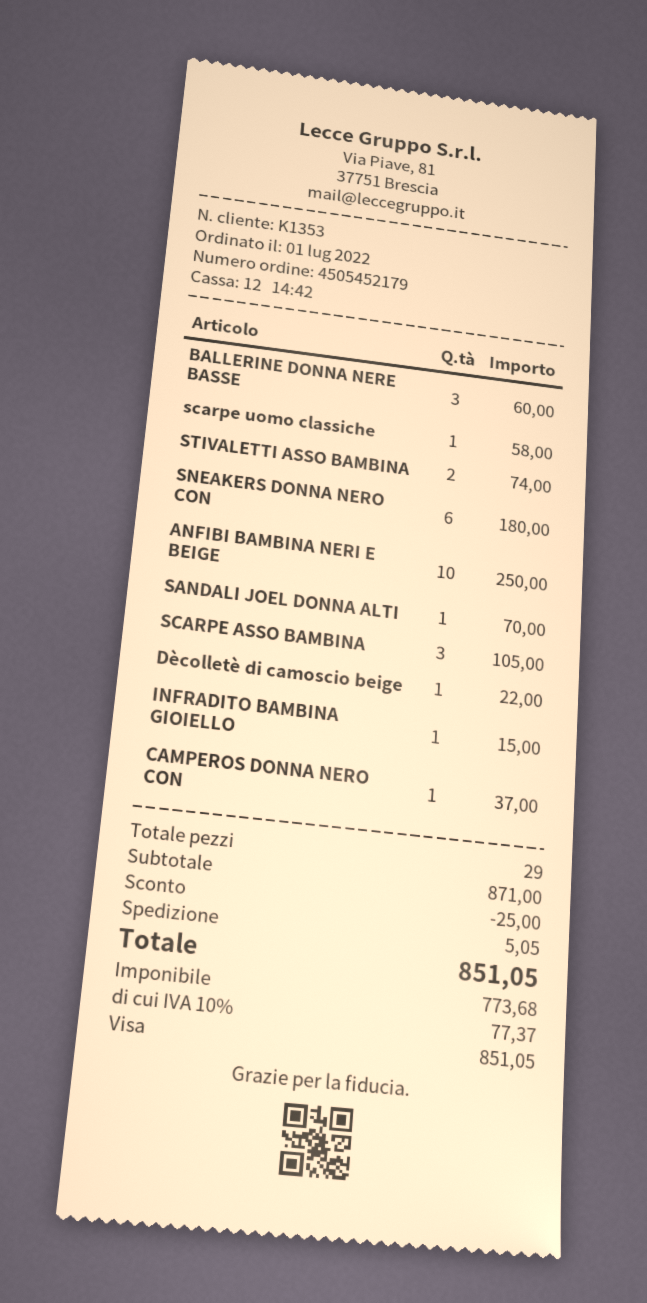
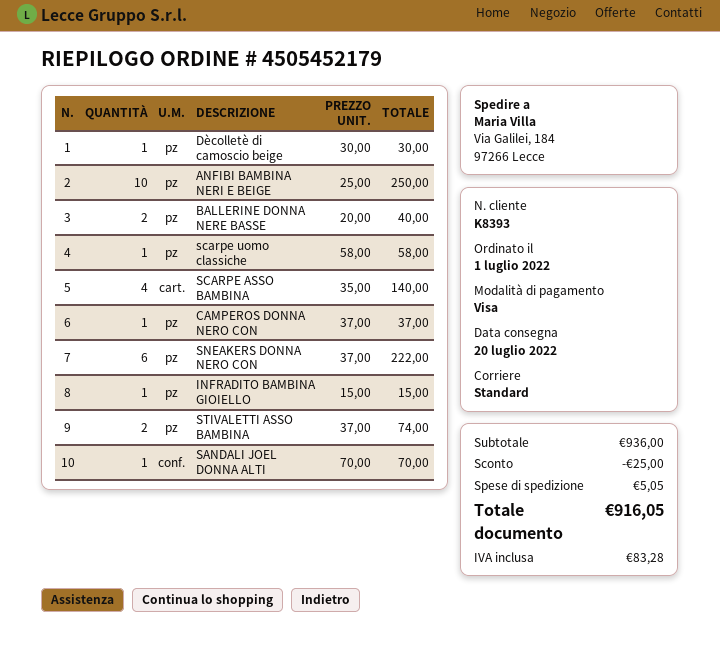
customer number: K1353 -> K8393
BALLERINE DONNA NERE BASSE: 3 for 60.00 -> 2 for 40.00
SNEAKERS DONNA NERO CON: 6 for 180.00 -> 6 for 222.00
SCARPE ASSO BAMBINA: 3 for 105.00 -> 4 for 140.00
Dècolletè di camoscio beige: 1 for 22.00 -> 1 for 30.00
subtotal: 871.00 -> 936.00
tax: 77.37 -> 83.28
total: 851.05 -> 916.05

